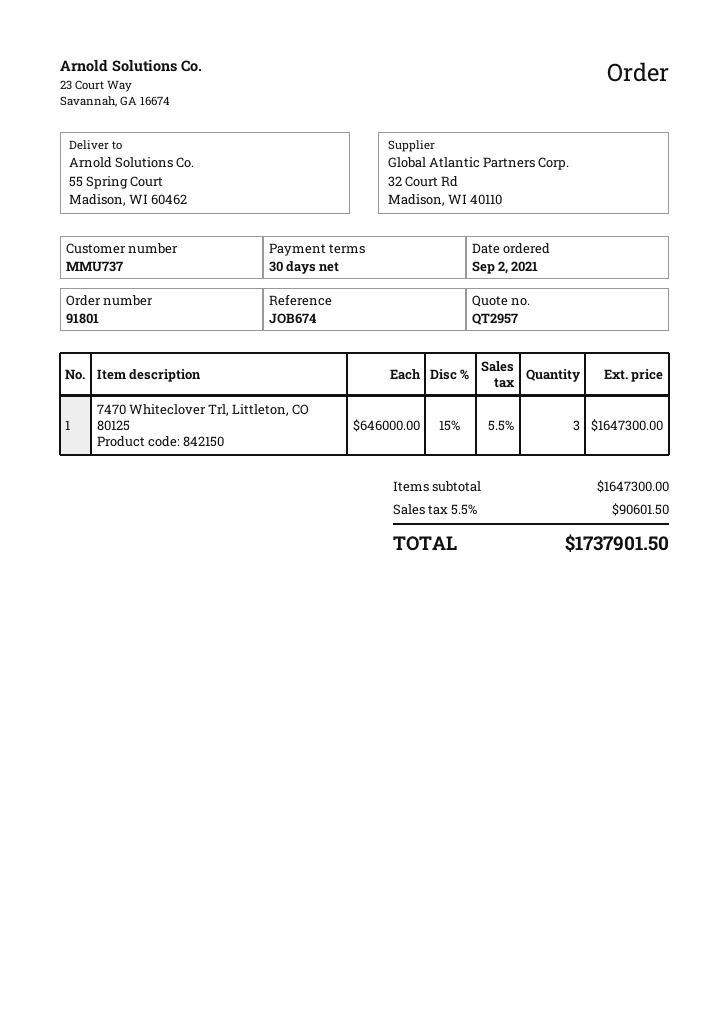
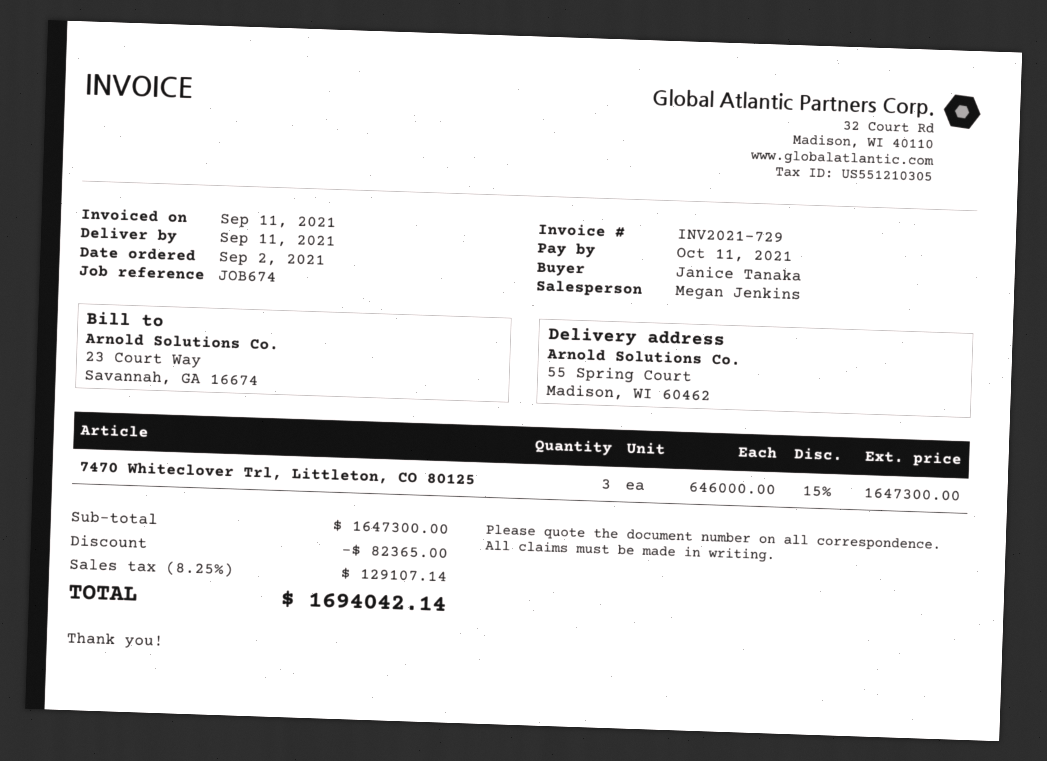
discount: none -> 82365.00
tax: 5.5% = 90601.50 -> 8.25% = 129107.14
total: 1737901.50 -> 1694042.14

